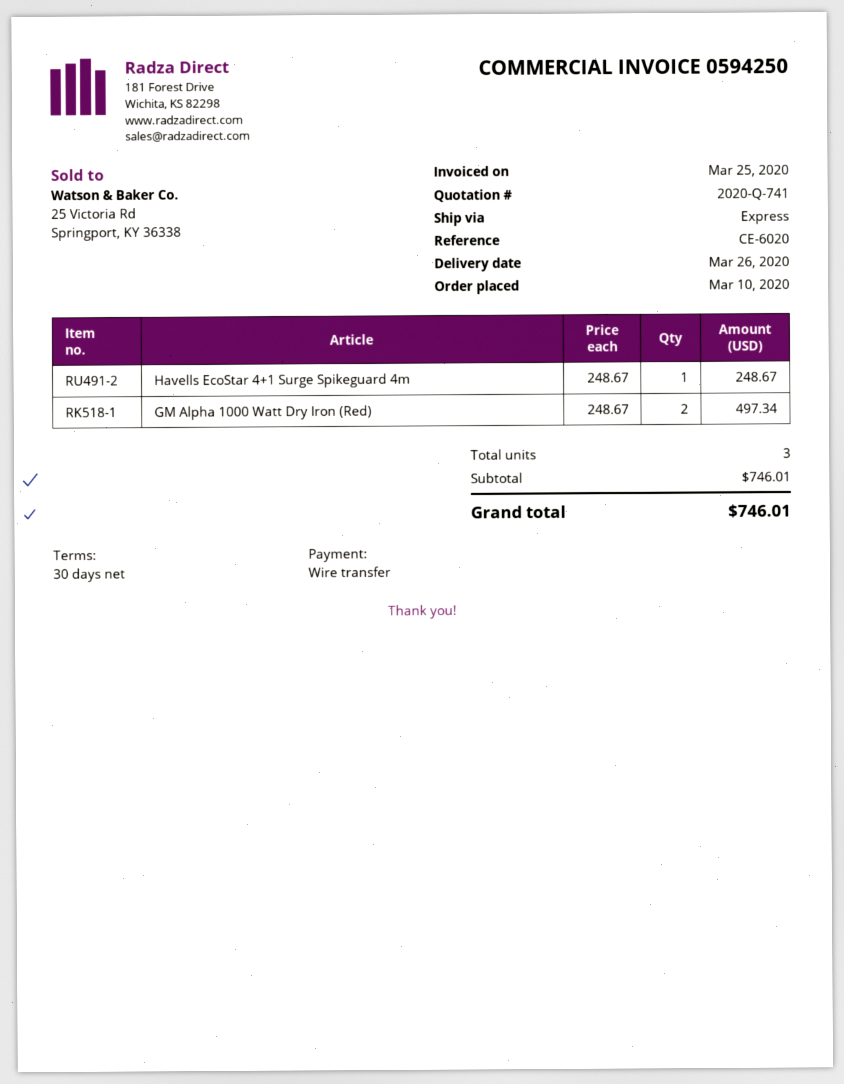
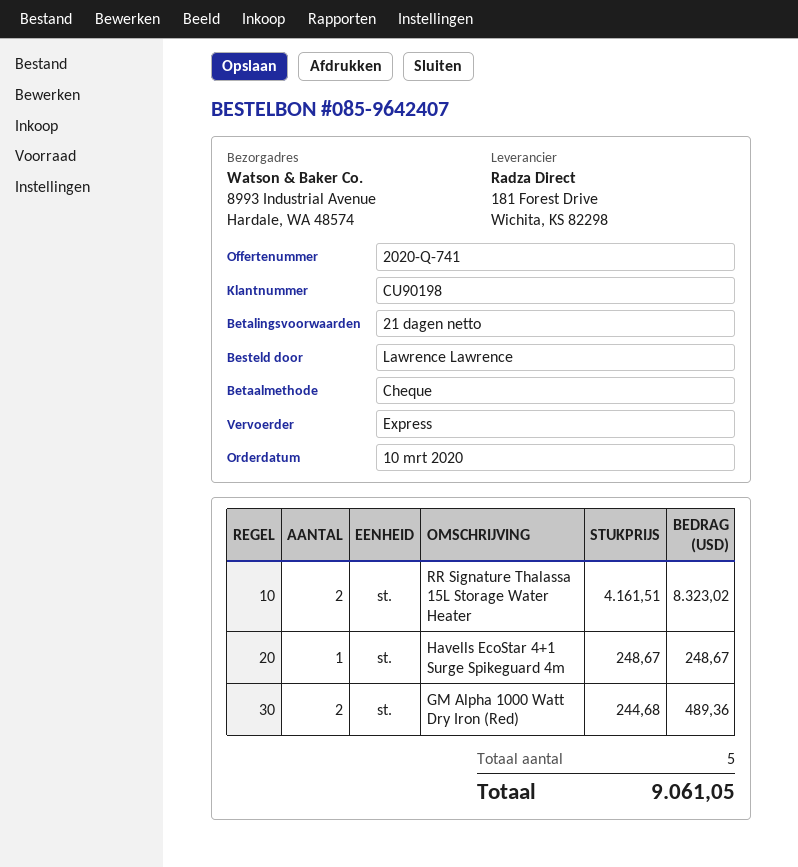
payment terms: 30 days -> 21 days
payment method: bank transfer -> cheque
GM Alpha 1000 Watt Dry Iron (Red): 2 x 248.67 = 497.34 -> 2 x 244.68 = 489.36
RR Signature Thalassa 15L Storage Water Heater: none -> 2 x 4161.51 = 8323.02
total quantity: 3 -> 5
total: 746.01 -> 9061.05

